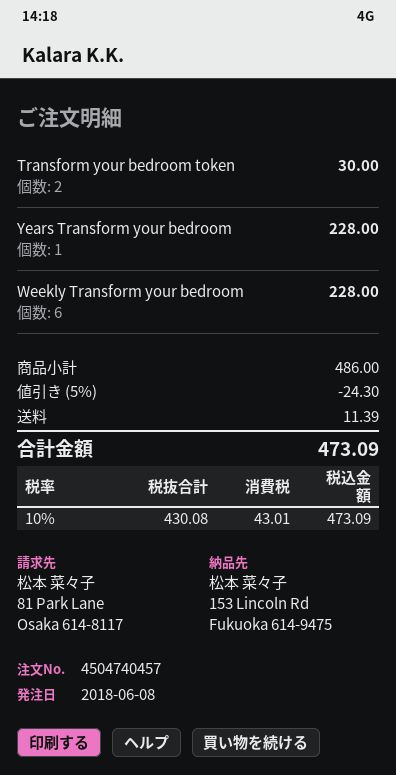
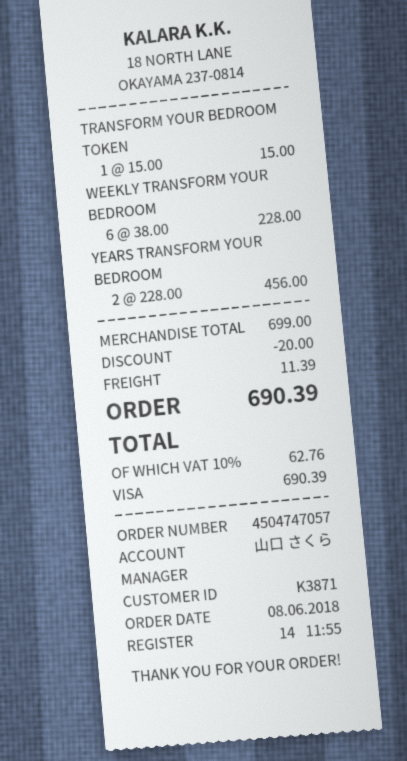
order number: 4504740457 -> 4504747057
Transform your bedroom token: 2 for 30.00 -> 1 for 15.00
Years Transform your bedroom: 1 for 228.00 -> 2 for 456.00
subtotal: 486.00 -> 699.00
discount: 24.30 -> 20.00
tax: 10% = 43.01 -> 10% = 62.76
total: 473.09 -> 690.39

